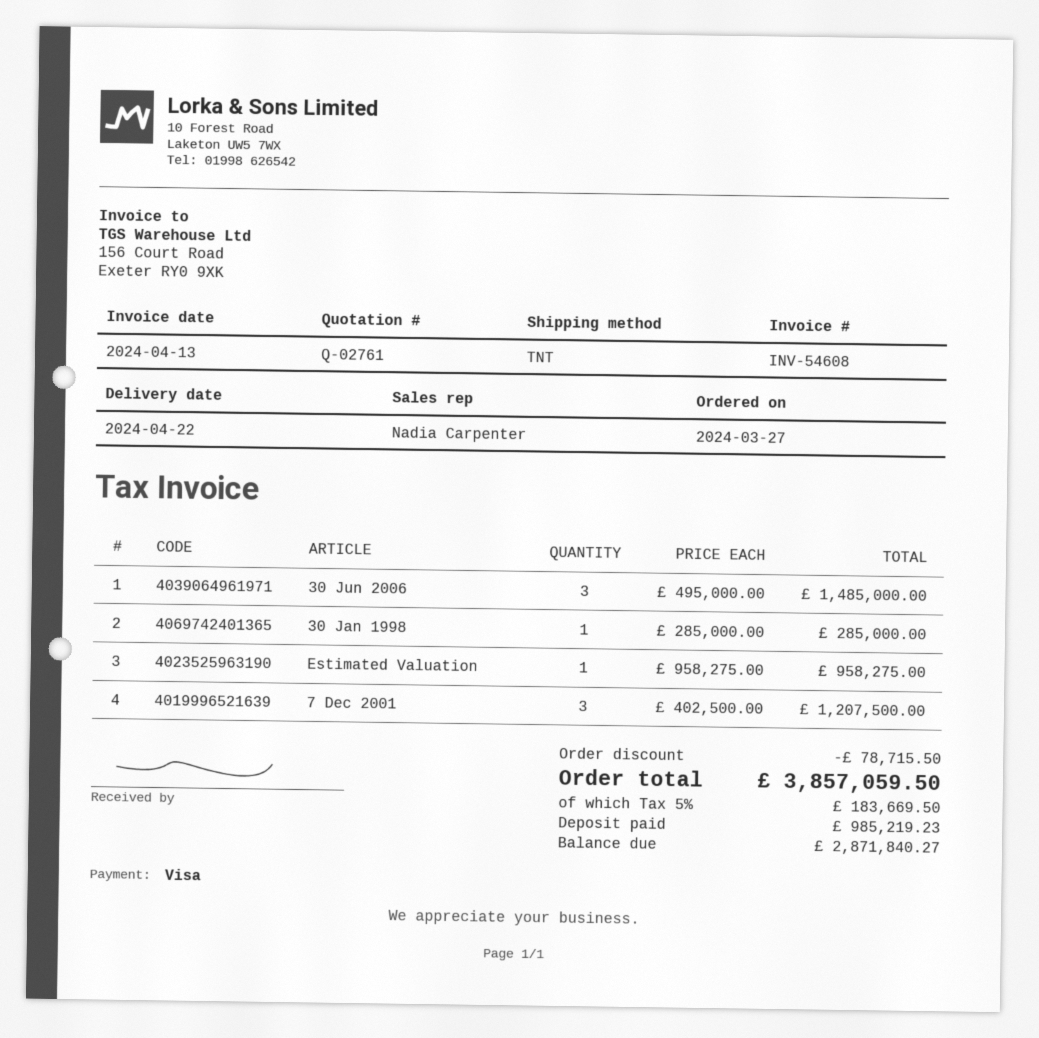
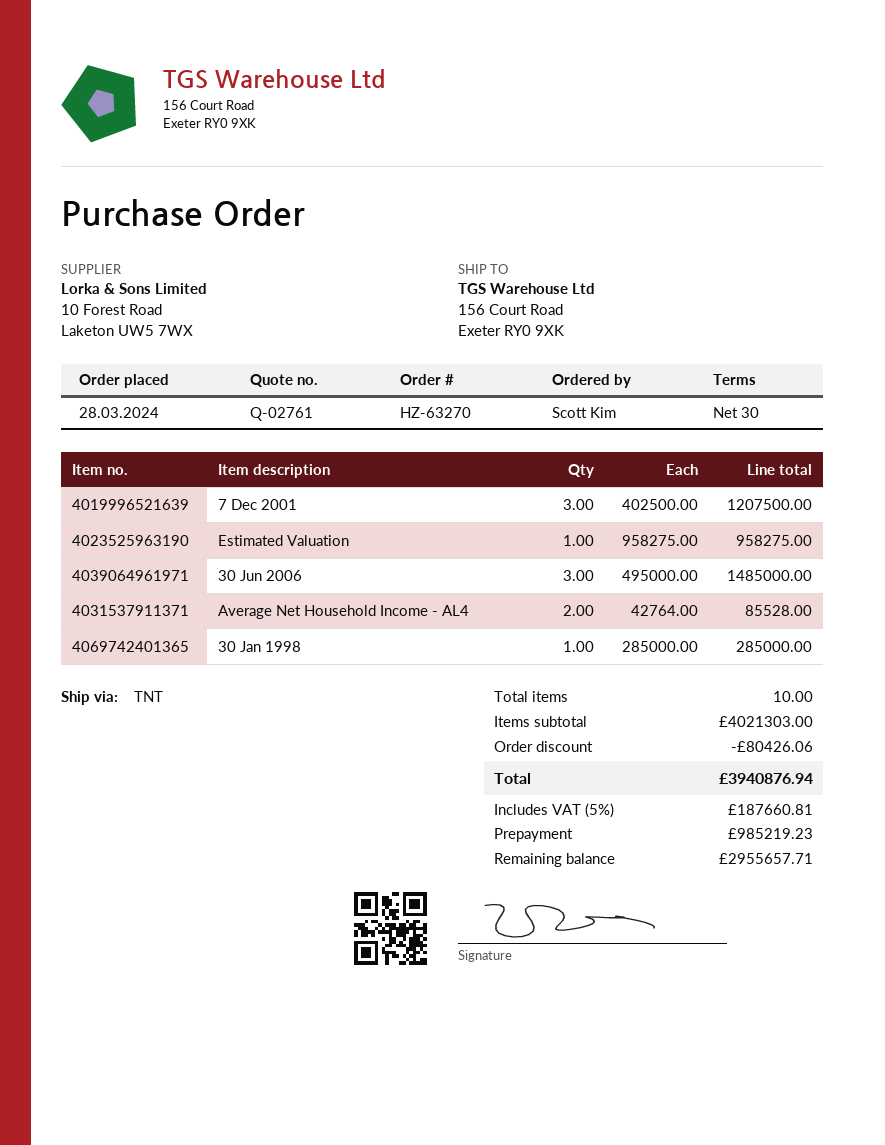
order date: 2024-03-27 -> 2024-03-28
Average Net Household Income - AL4: none -> 2 x 42764.00 = 85528.00
discount: 78715.50 -> 80426.06
tax: 5% = 183669.50 -> 5% = 187660.81
total: 3857059.50 -> 3940876.94
balance: 2871840.27 -> 2955657.71

